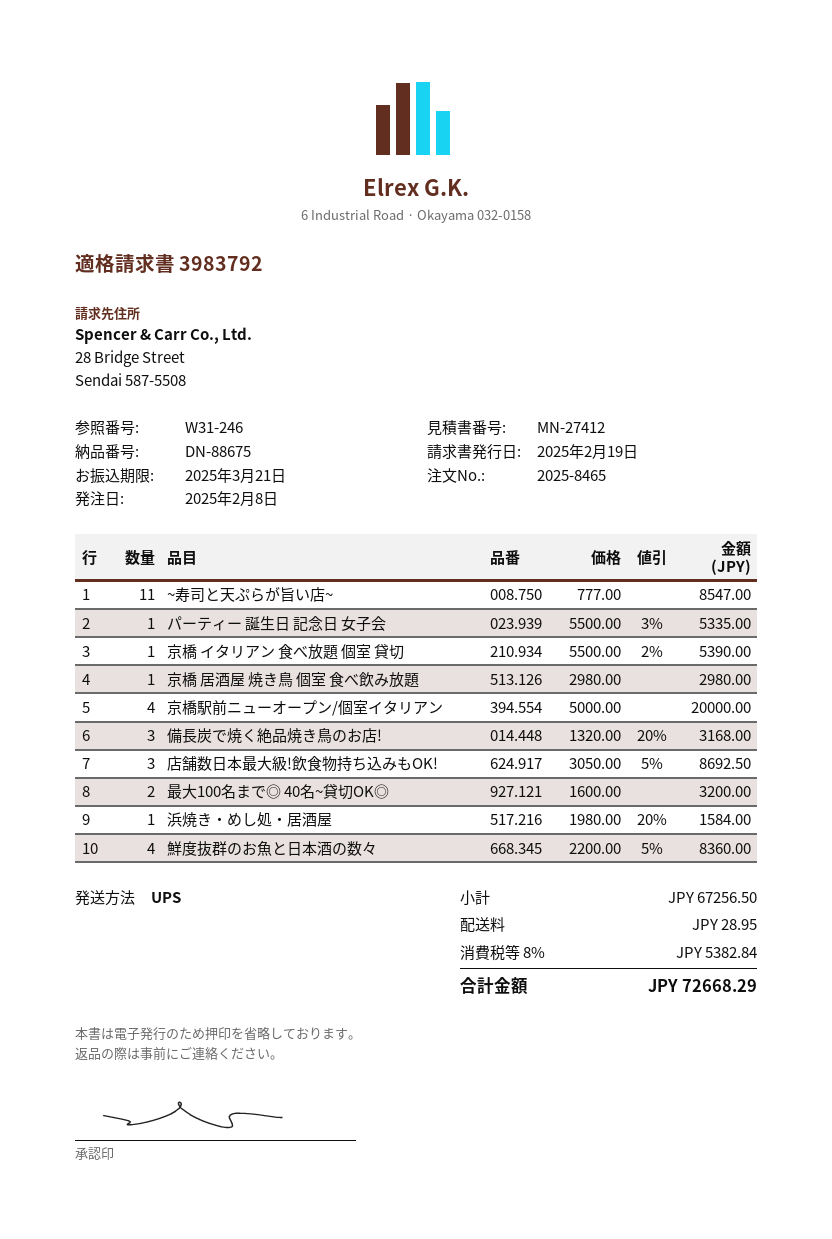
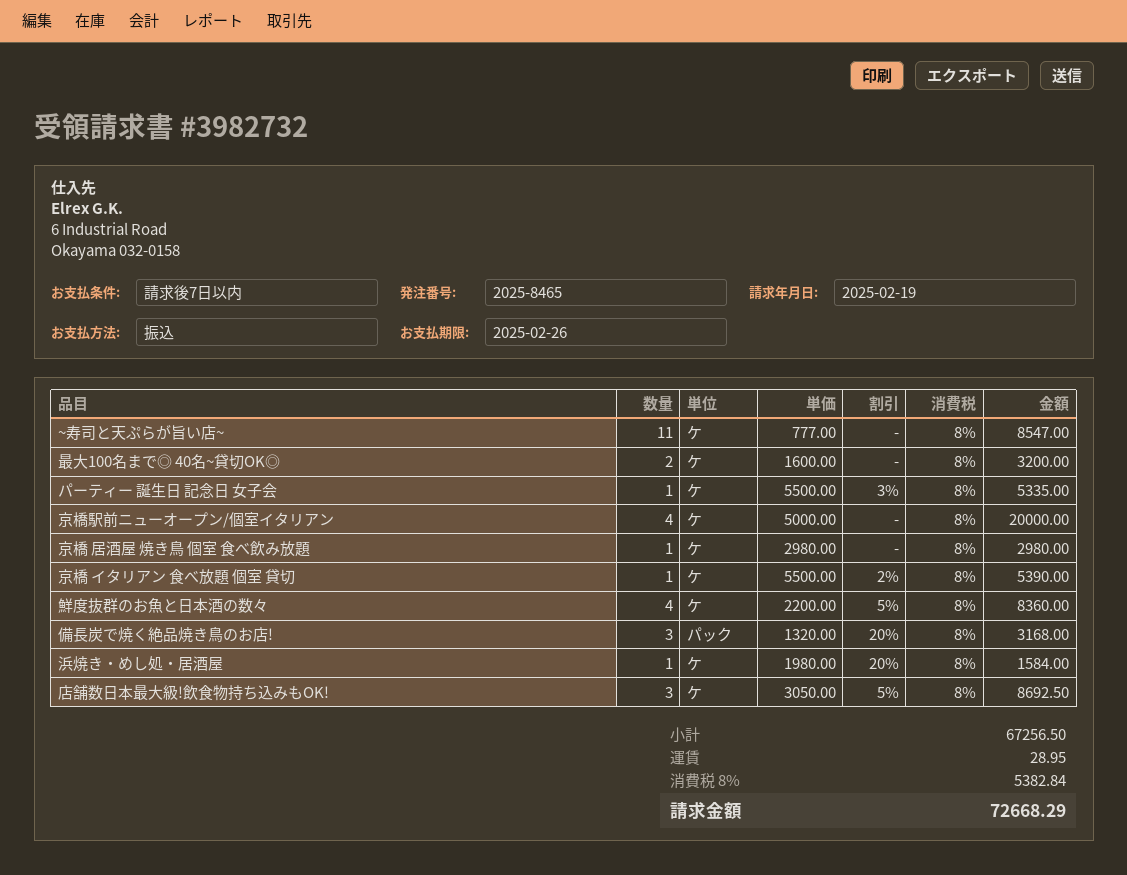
invoice number: 3983792 -> 3982732
due date: 2025-03-21 -> 2025-02-26

